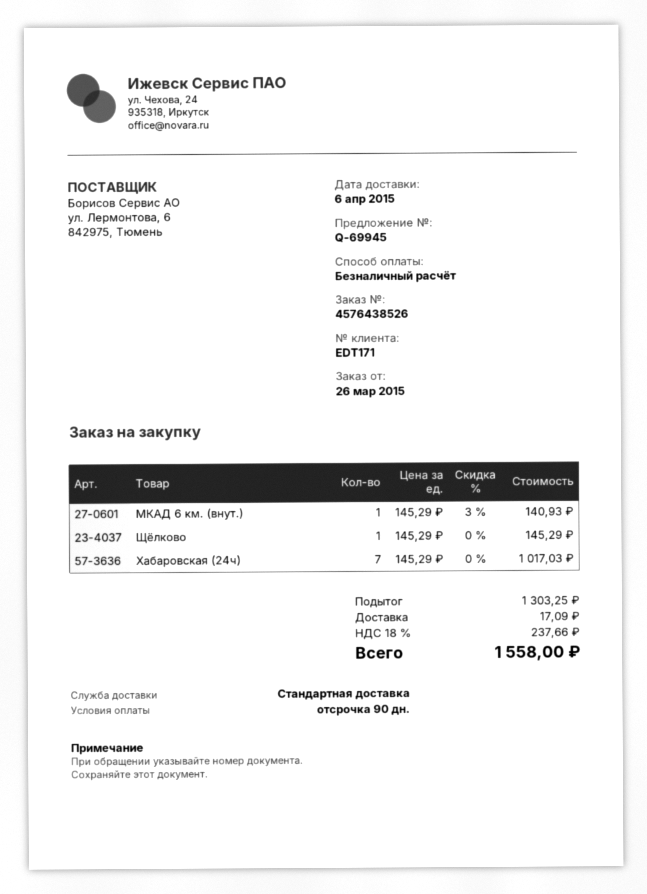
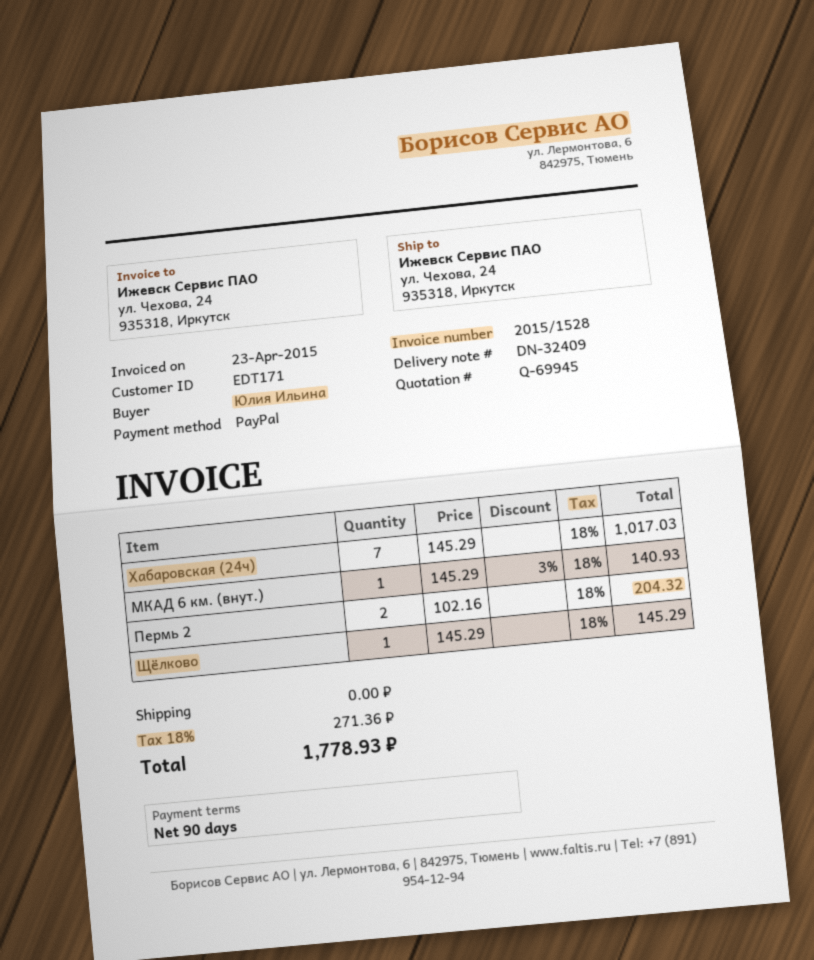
payment method: bank transfer -> PayPal
Пермь 2: none -> 2 x 102.16 = 204.32
shipping: 17.09 -> 0.00
tax: 18% = 237.66 -> 18% = 271.36
total: 1558.00 -> 1778.93

